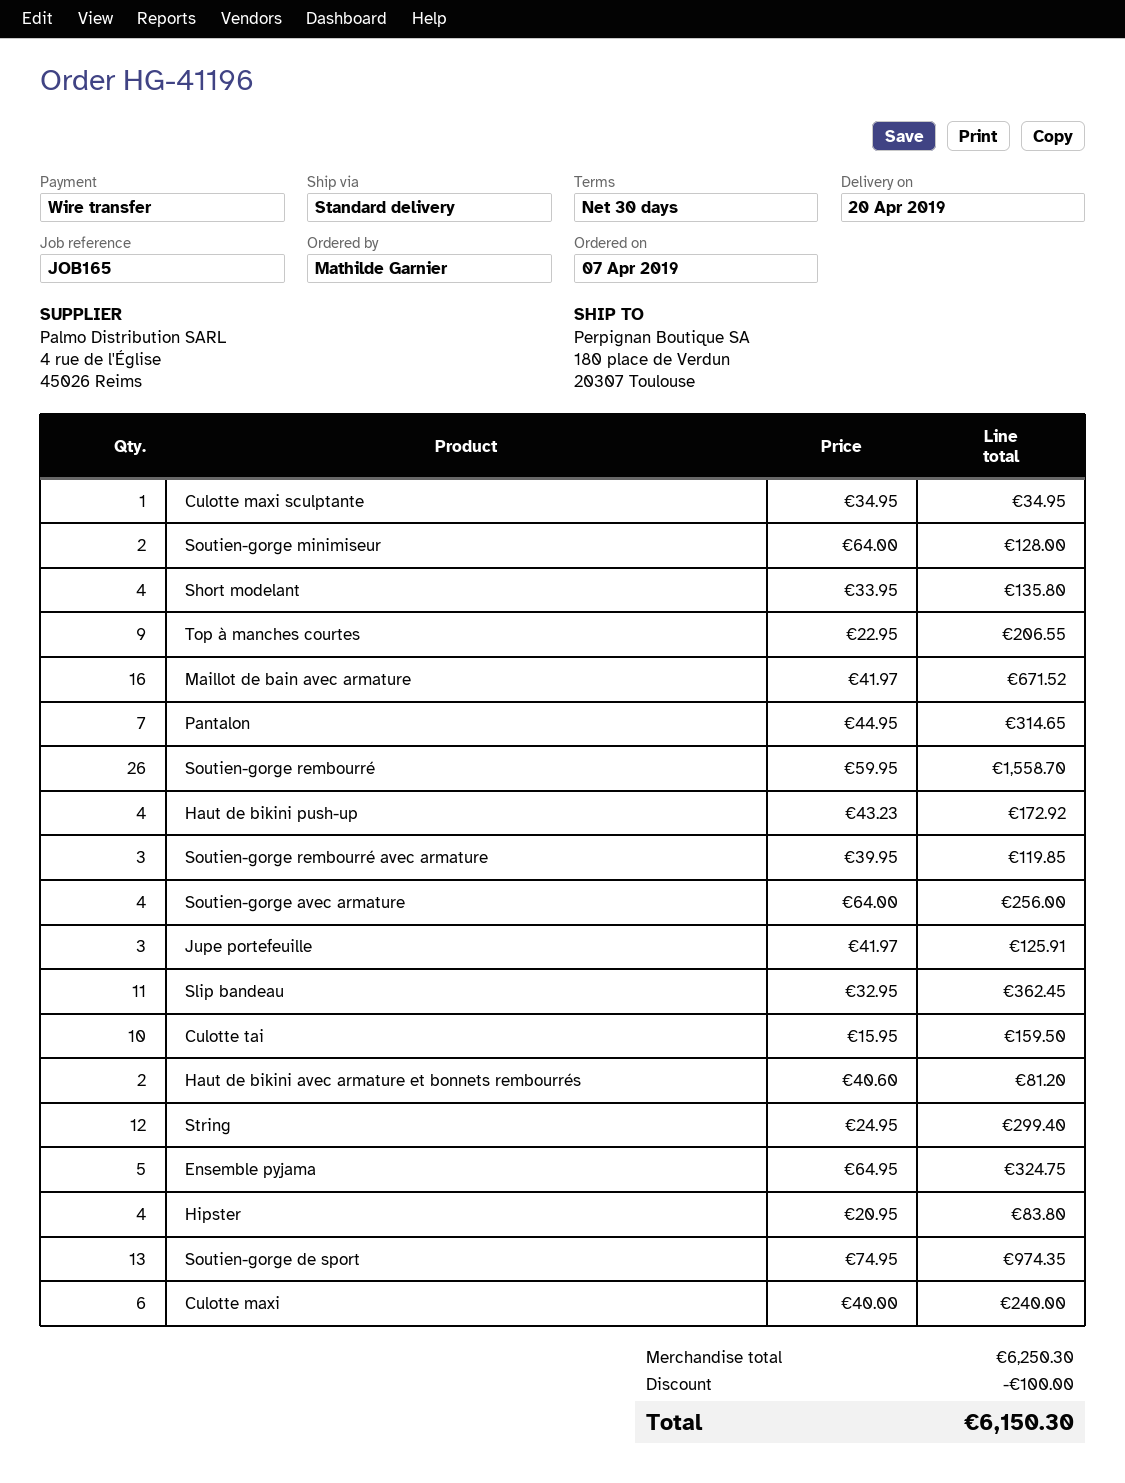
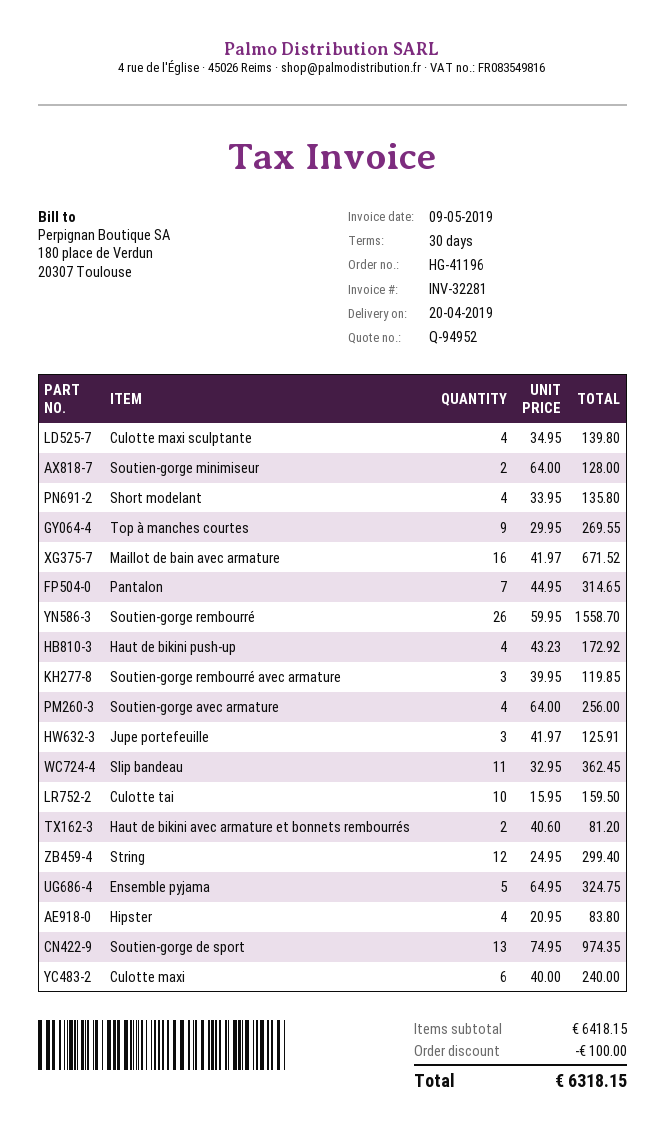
Culotte maxi sculptante: 1 x 34.95 = 34.95 -> 4 x 34.95 = 139.80
Top à manches courtes: 9 x 22.95 = 206.55 -> 9 x 29.95 = 269.55
subtotal: 6250.30 -> 6418.15
total: 6150.30 -> 6318.15

